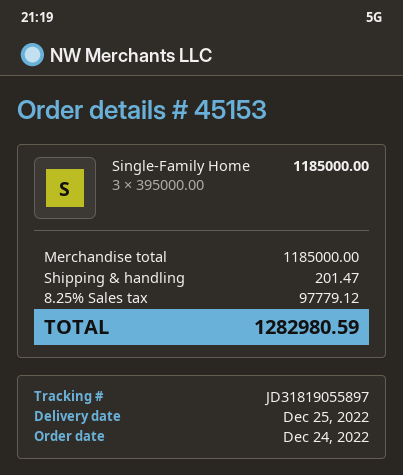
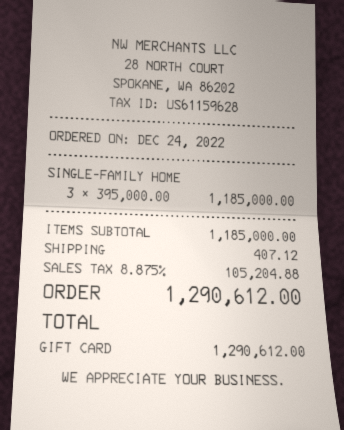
shipping: 201.47 -> 407.12
tax: 8.25% = 97779.12 -> 8.875% = 105204.88
total: 1282980.59 -> 1290612.00

